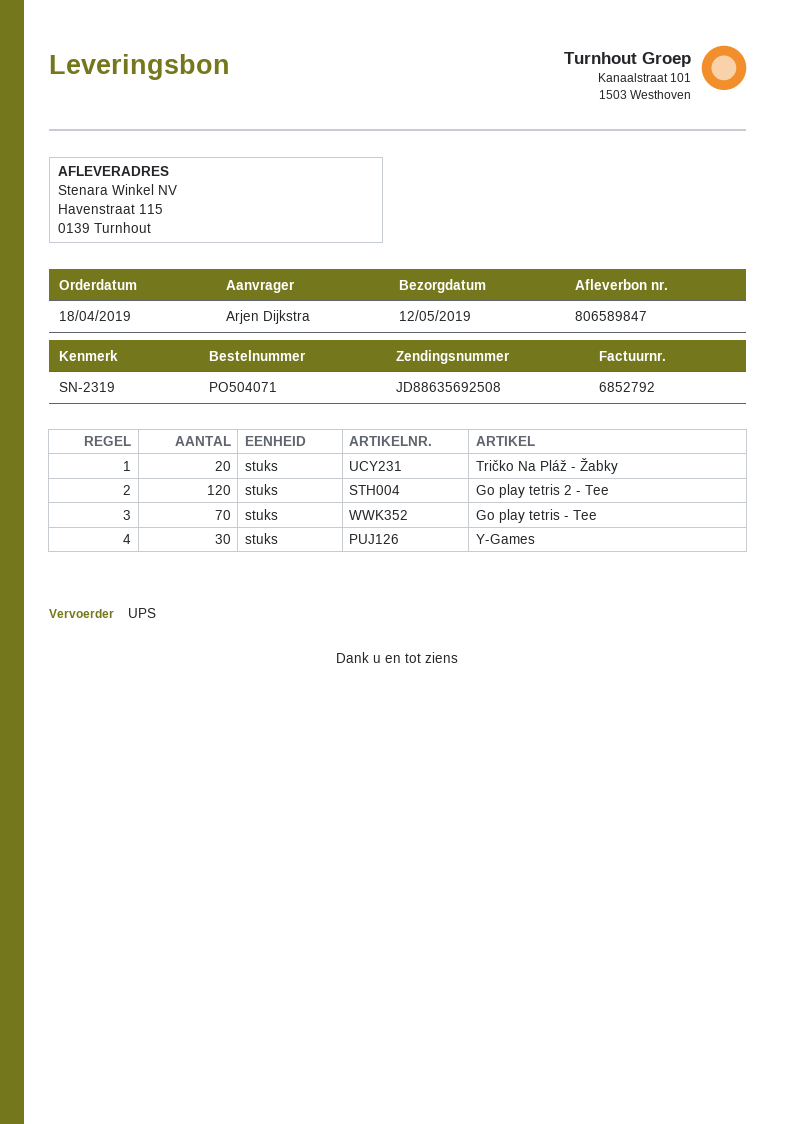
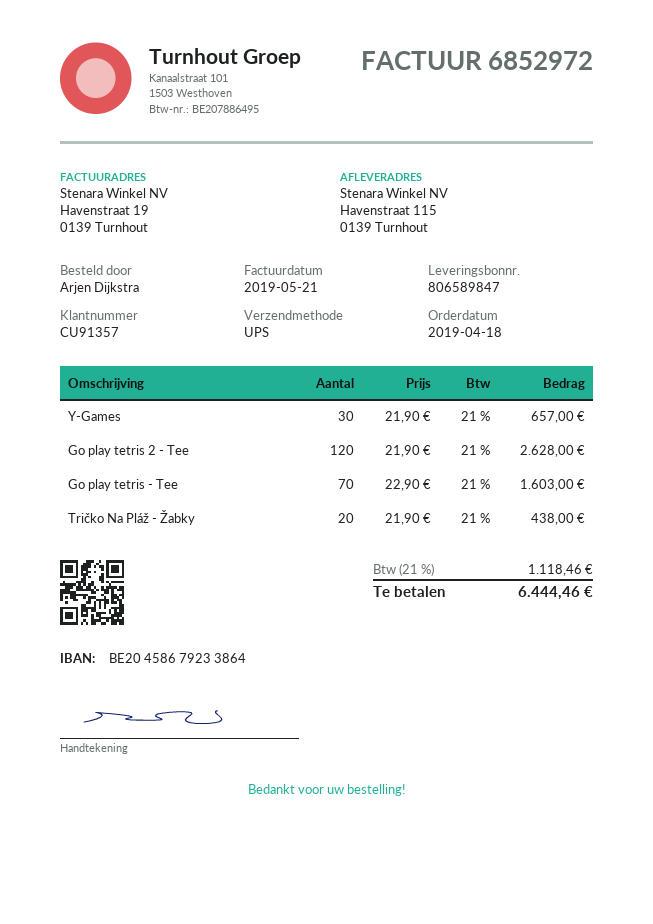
invoice number: 6852792 -> 6852972

